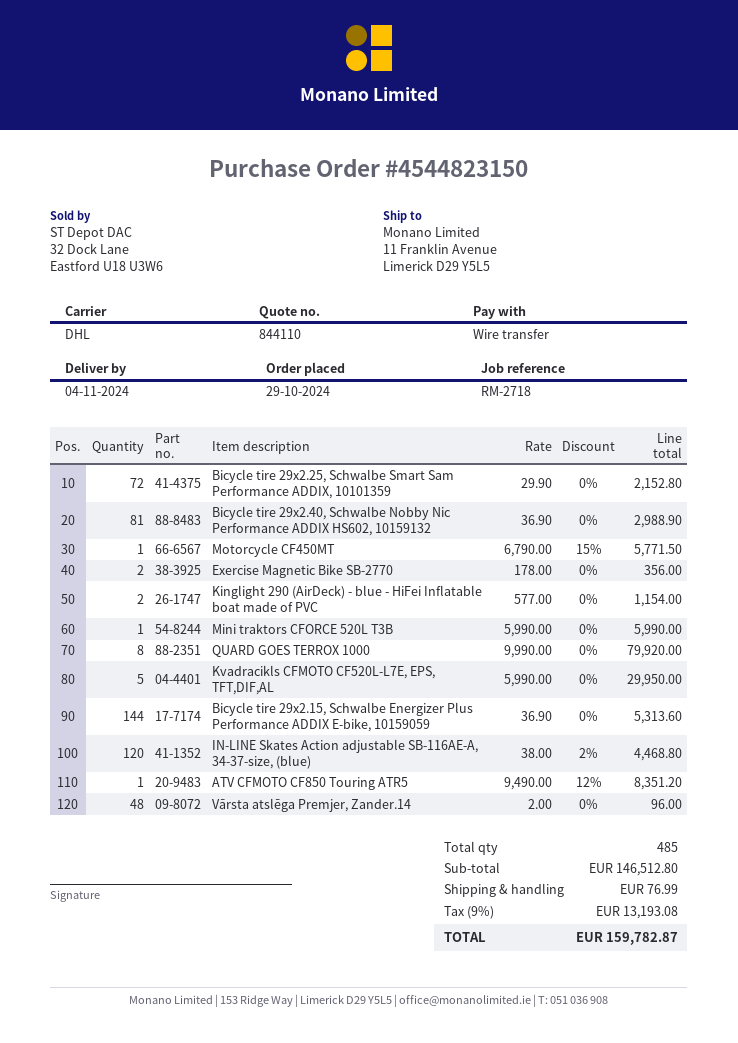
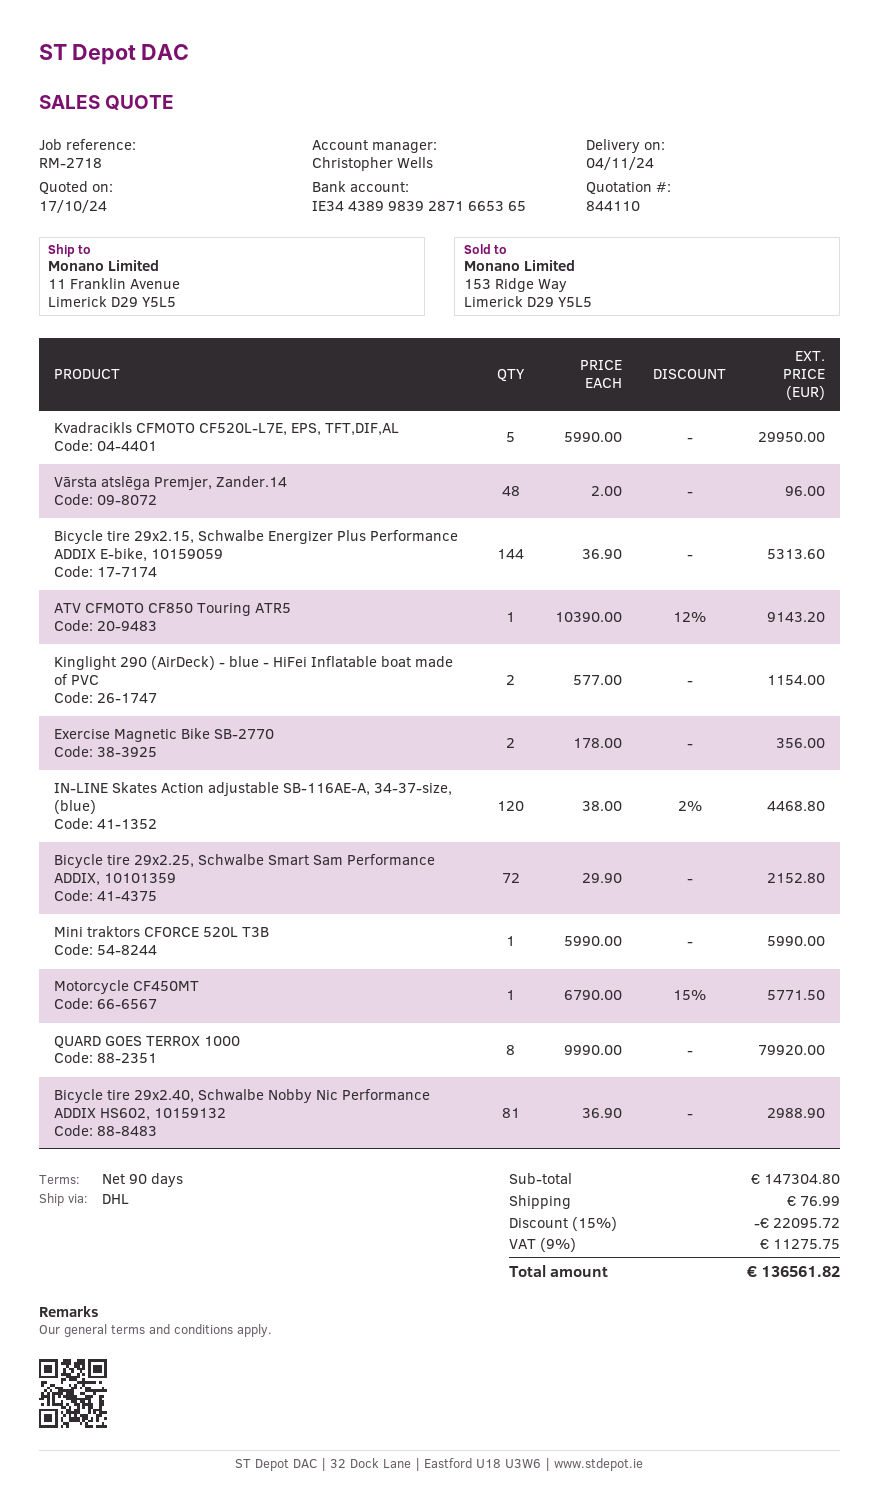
ATV CFMOTO CF850 Touring ATR5: 1 x 9490.00 - 12% = 8351.20 -> 1 x 10390.00 - 12% = 9143.20
subtotal: 146512.80 -> 147304.80
discount: none -> 15% = 22095.72
tax: 9% = 13193.08 -> 9% = 11275.75
total: 159782.87 -> 136561.82

